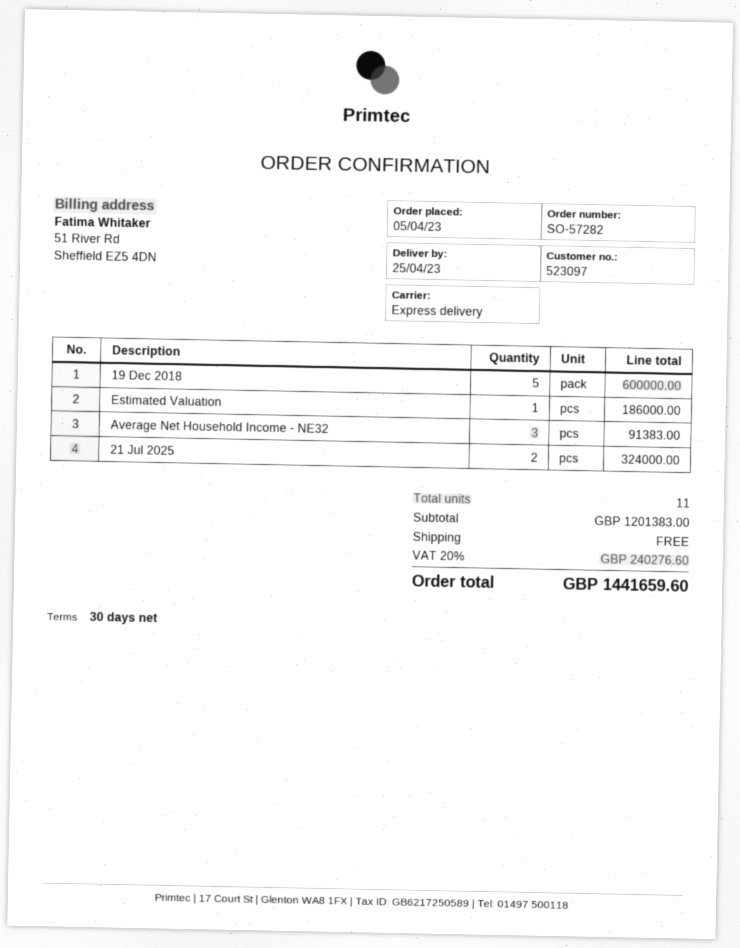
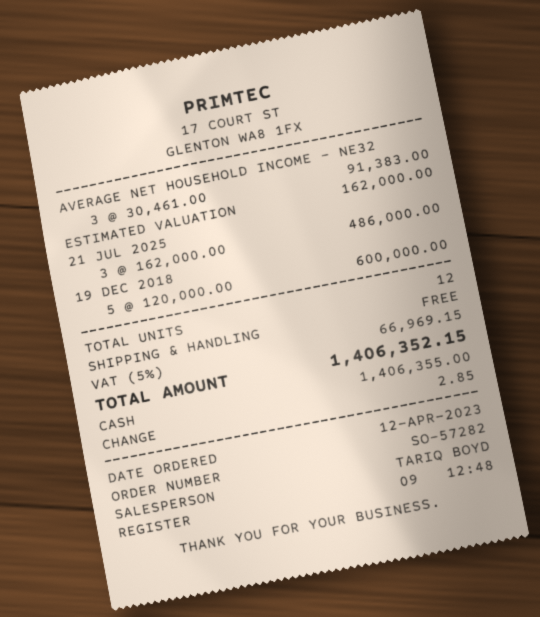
order date: 2023-04-05 -> 2023-04-12
Estimated Valuation: 1 for 186000.00 -> 1 for 162000.00
21 Jul 2025: 2 for 324000.00 -> 3 for 486000.00
total quantity: 11 -> 12
tax: 20% = 240276.60 -> 5% = 66969.15
total: 1441659.60 -> 1406352.15

